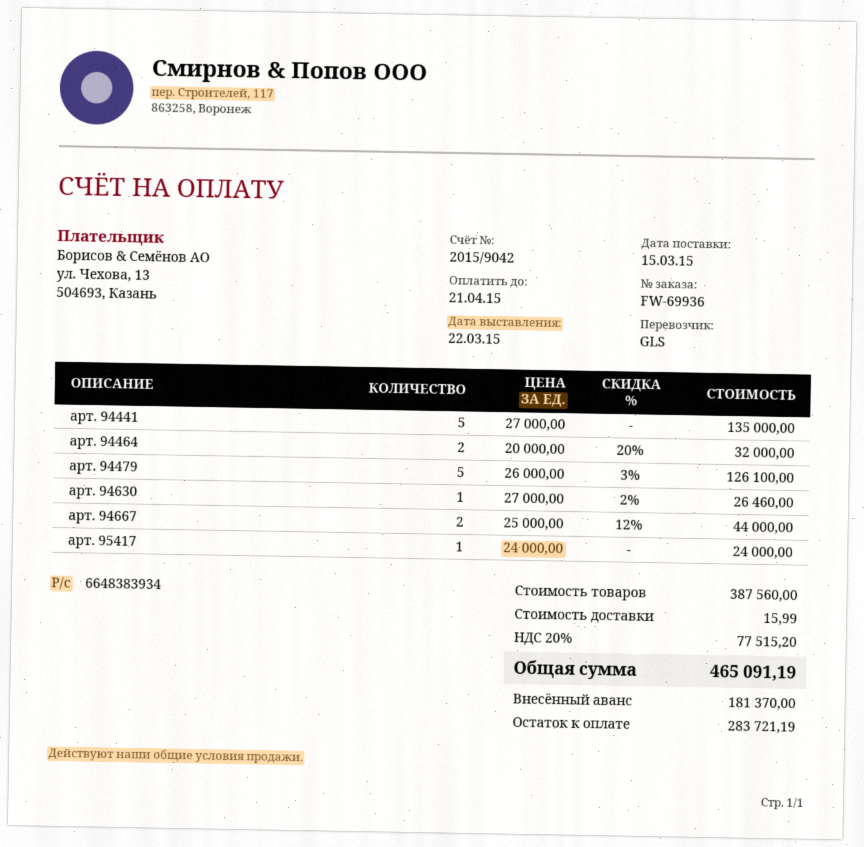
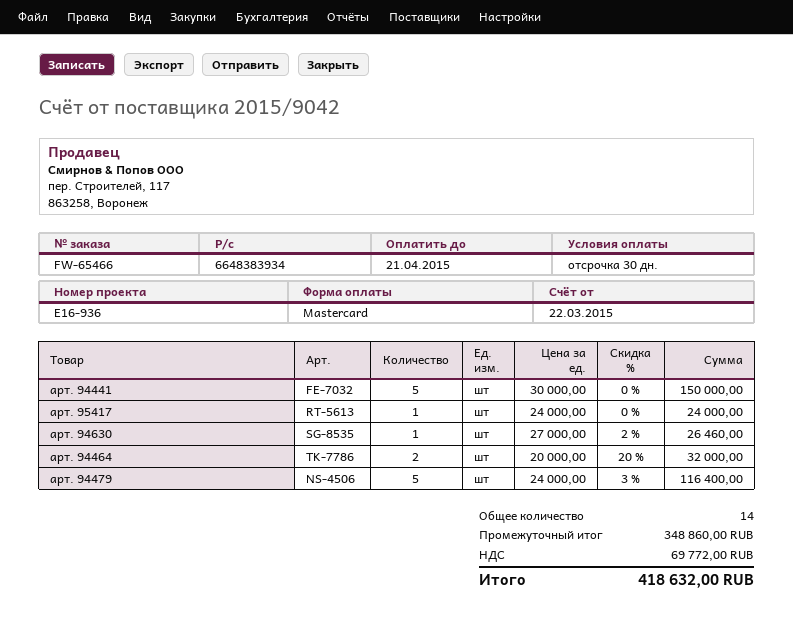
order number: FW-69936 -> FW-65466
арт. 94441: 5 x 27000.00 = 135000.00 -> 5 x 30000.00 = 150000.00
арт. 94479: 5 x 26000.00 - 3% = 126100.00 -> 5 x 24000.00 - 3% = 116400.00
арт. 94667: 2 x 25000.00 - 12% = 44000.00 -> none
subtotal: 387560.00 -> 348860.00
shipping: 15.99 -> none
tax: 77515.20 -> 69772.00
total: 465091.19 -> 418632.00

